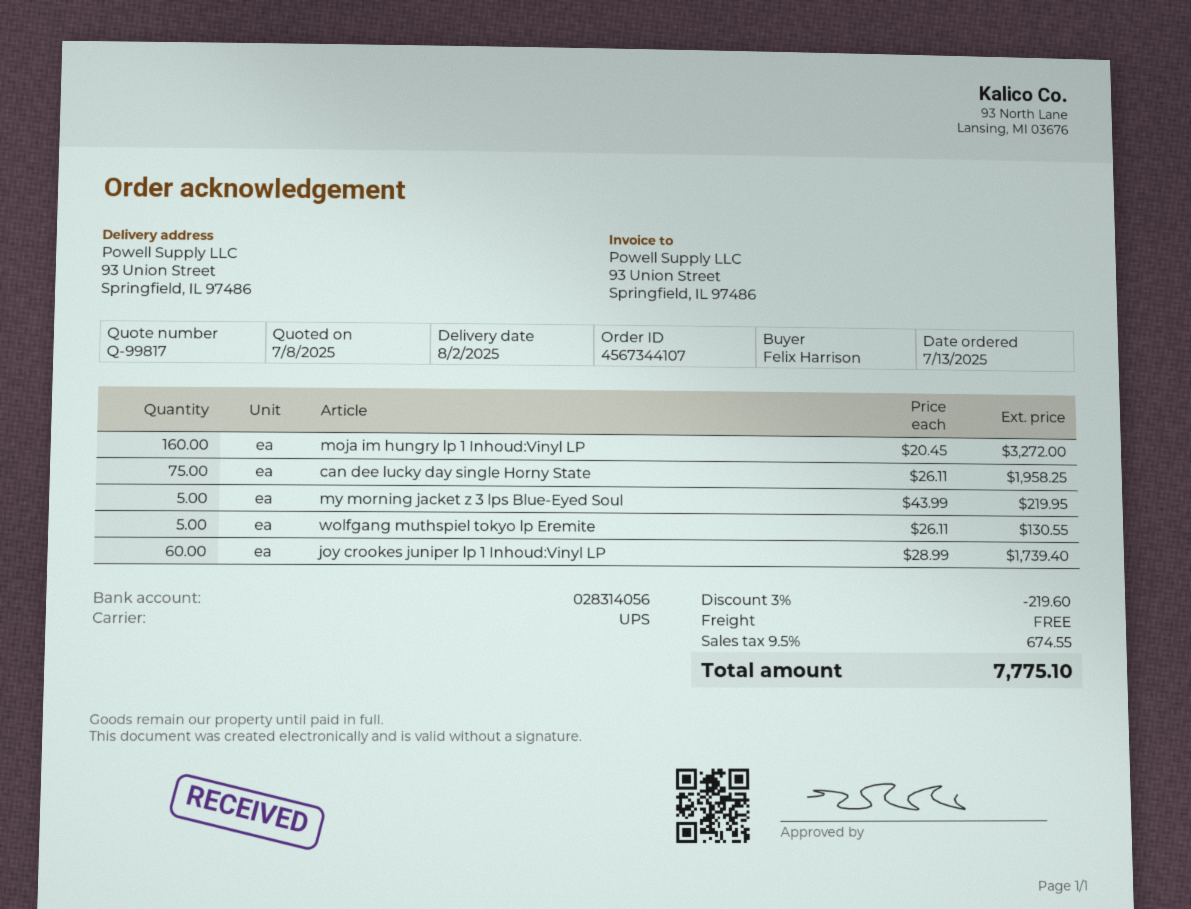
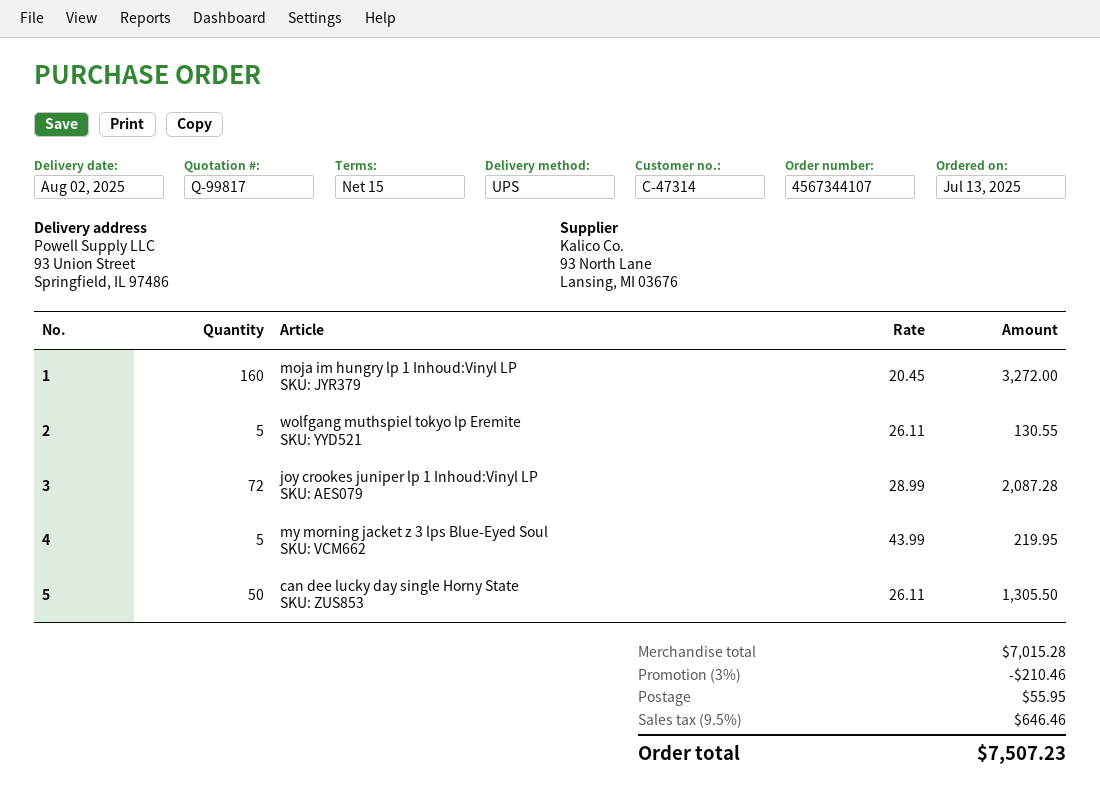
can dee lucky day single Horny State: 75 x 26.11 = 1958.25 -> 50 x 26.11 = 1305.50
joy crookes juniper lp 1 Inhoud:Vinyl LP: 60 x 28.99 = 1739.40 -> 72 x 28.99 = 2087.28
discount: 3% = 219.60 -> 3% = 210.46
shipping: 0.00 -> 55.95
tax: 9.5% = 674.55 -> 9.5% = 646.46
total: 7775.10 -> 7507.23

